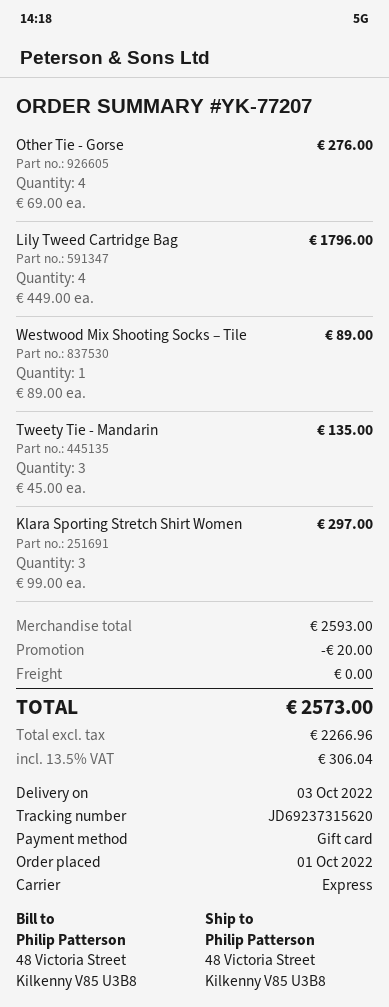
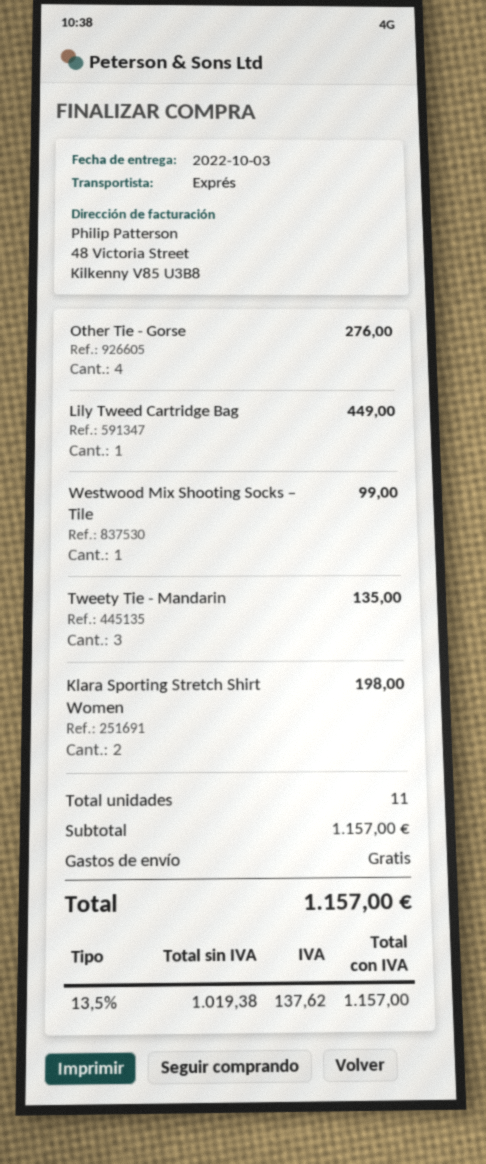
Lily Tweed Cartridge Bag: 4 for 1796.00 -> 1 for 449.00
Westwood Mix Shooting Socks – Tile: 1 for 89.00 -> 1 for 99.00
Klara Sporting Stretch Shirt Women: 3 for 297.00 -> 2 for 198.00
subtotal: 2593.00 -> 1157.00
discount: 20.00 -> none
net: 2266.96 -> 1019.38
tax: 13.5% = 306.04 -> 13.5% = 137.62
total: 2573.00 -> 1157.00

